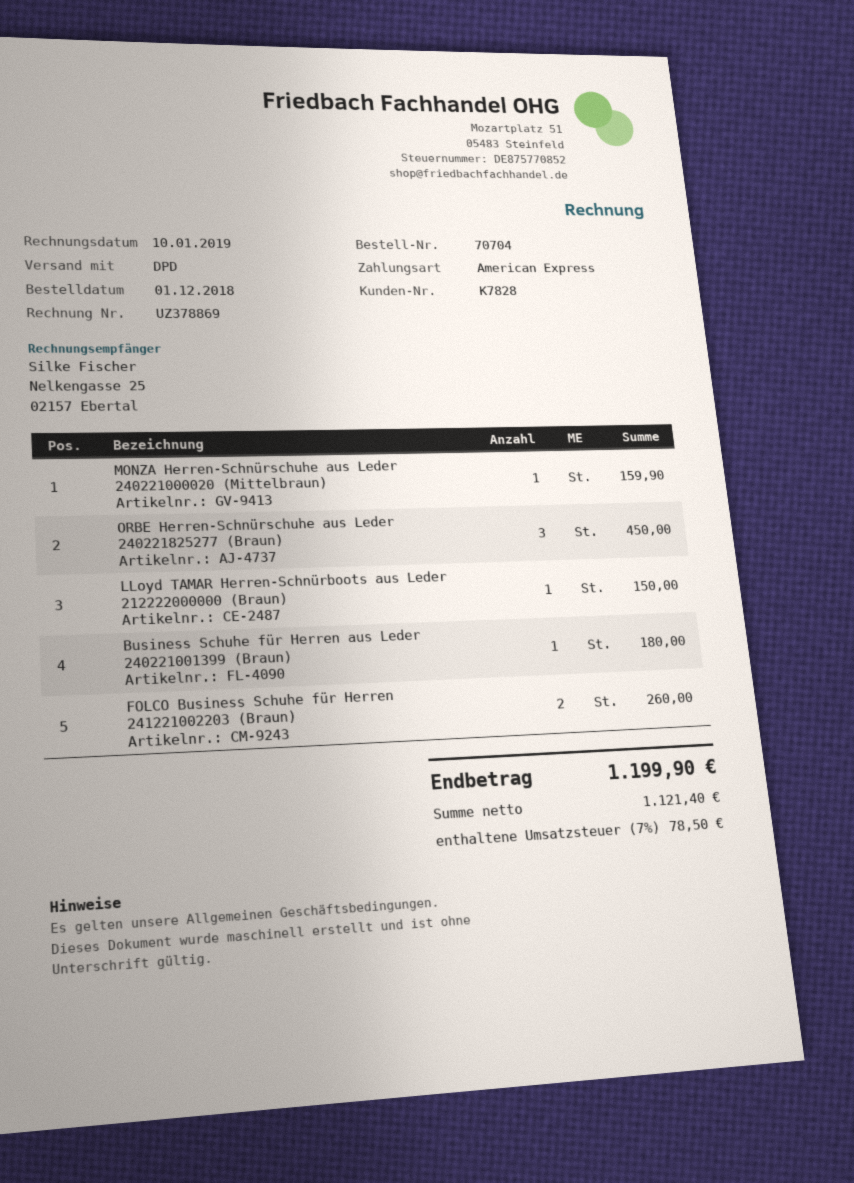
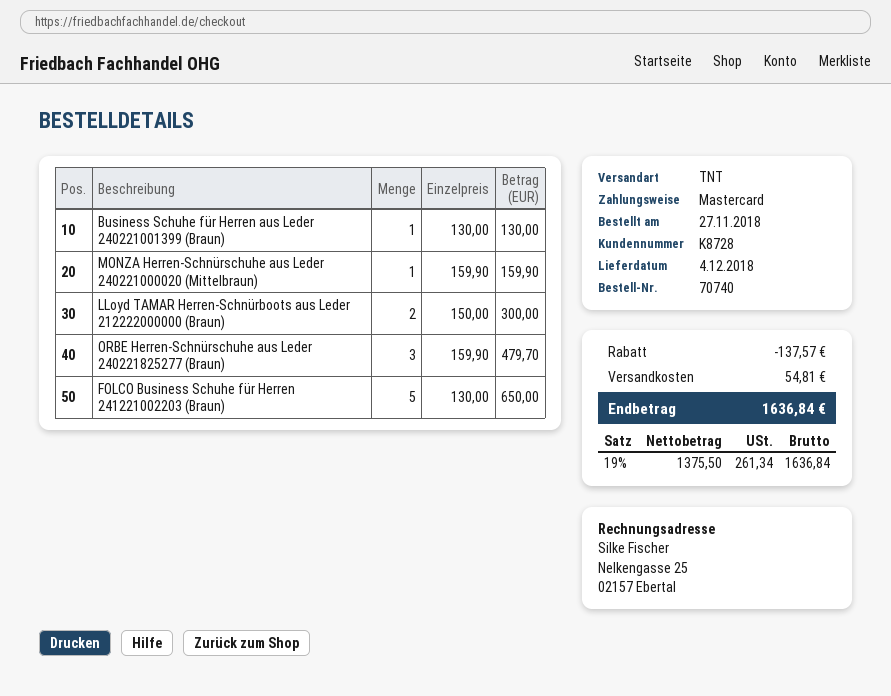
order number: 70704 -> 70740
order date: 2018-12-01 -> 2018-11-27
customer number: K7828 -> K8728
payment method: American Express -> Mastercard
shipping method: DPD -> TNT
ORBE Herren-Schnürschuhe aus Leder 240221825277 (Braun): 3 for 450.00 -> 3 for 479.70
LLoyd TAMAR Herren-Schnürboots aus Leder 212222000000 (Braun): 1 for 150.00 -> 2 for 300.00
Business Schuhe für Herren aus Leder 240221001399 (Braun): 1 for 180.00 -> 1 for 130.00
FOLCO Business Schuhe für Herren 241221002203 (Braun): 2 for 260.00 -> 5 for 650.00
discount: none -> 137.57
shipping: none -> 54.81
net: 1121.40 -> 1375.50
tax: 7% = 78.50 -> 19% = 261.34
total: 1199.90 -> 1636.84

